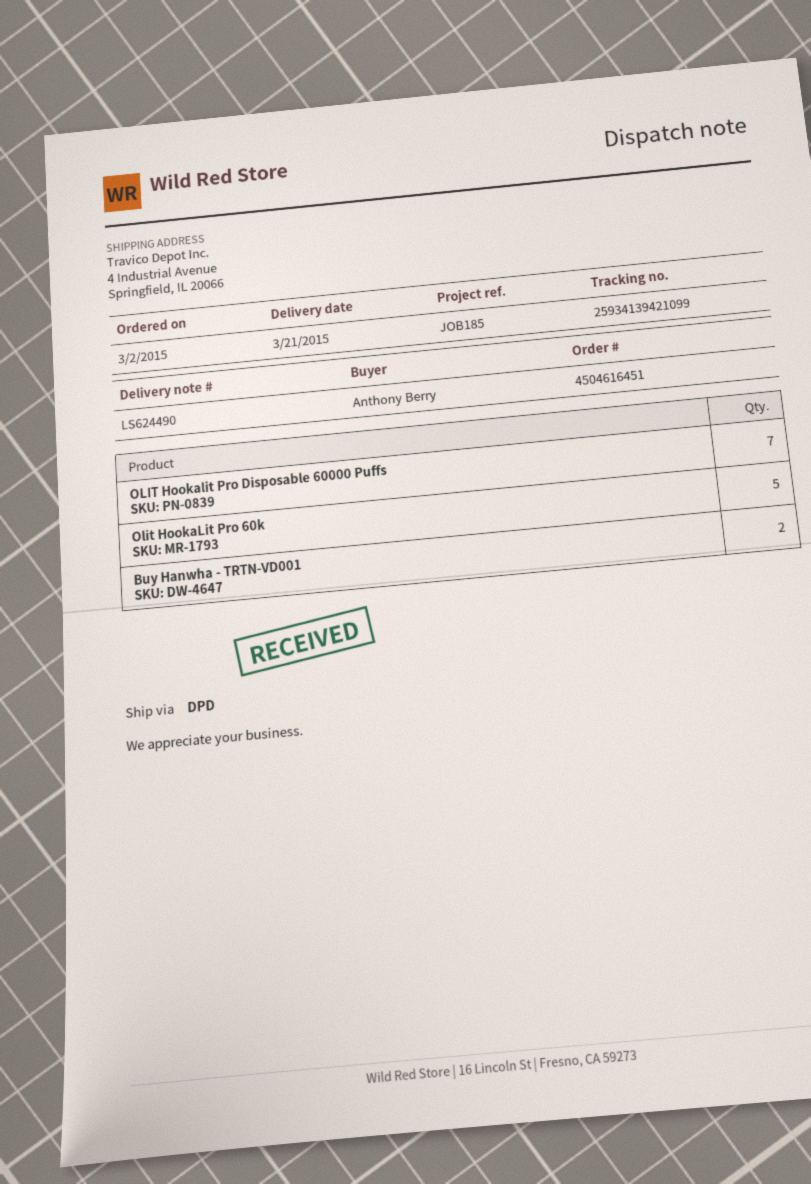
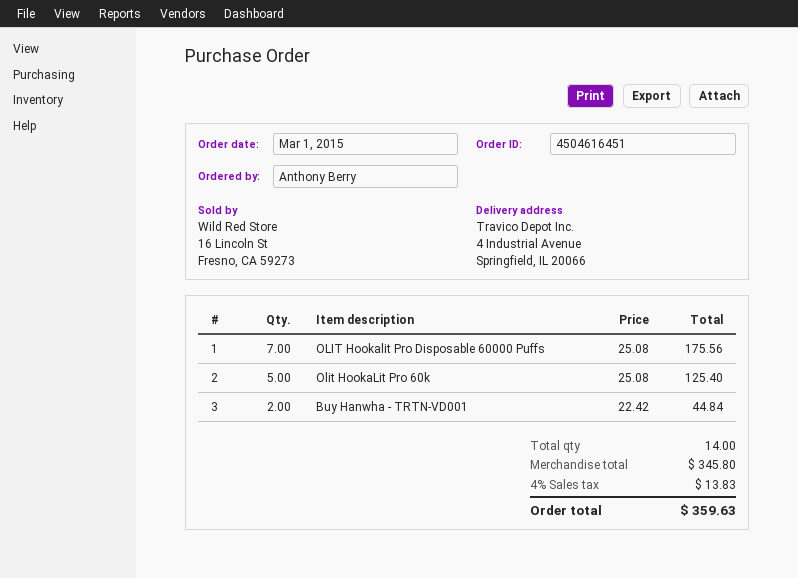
order date: 2015-03-02 -> 2015-03-01

